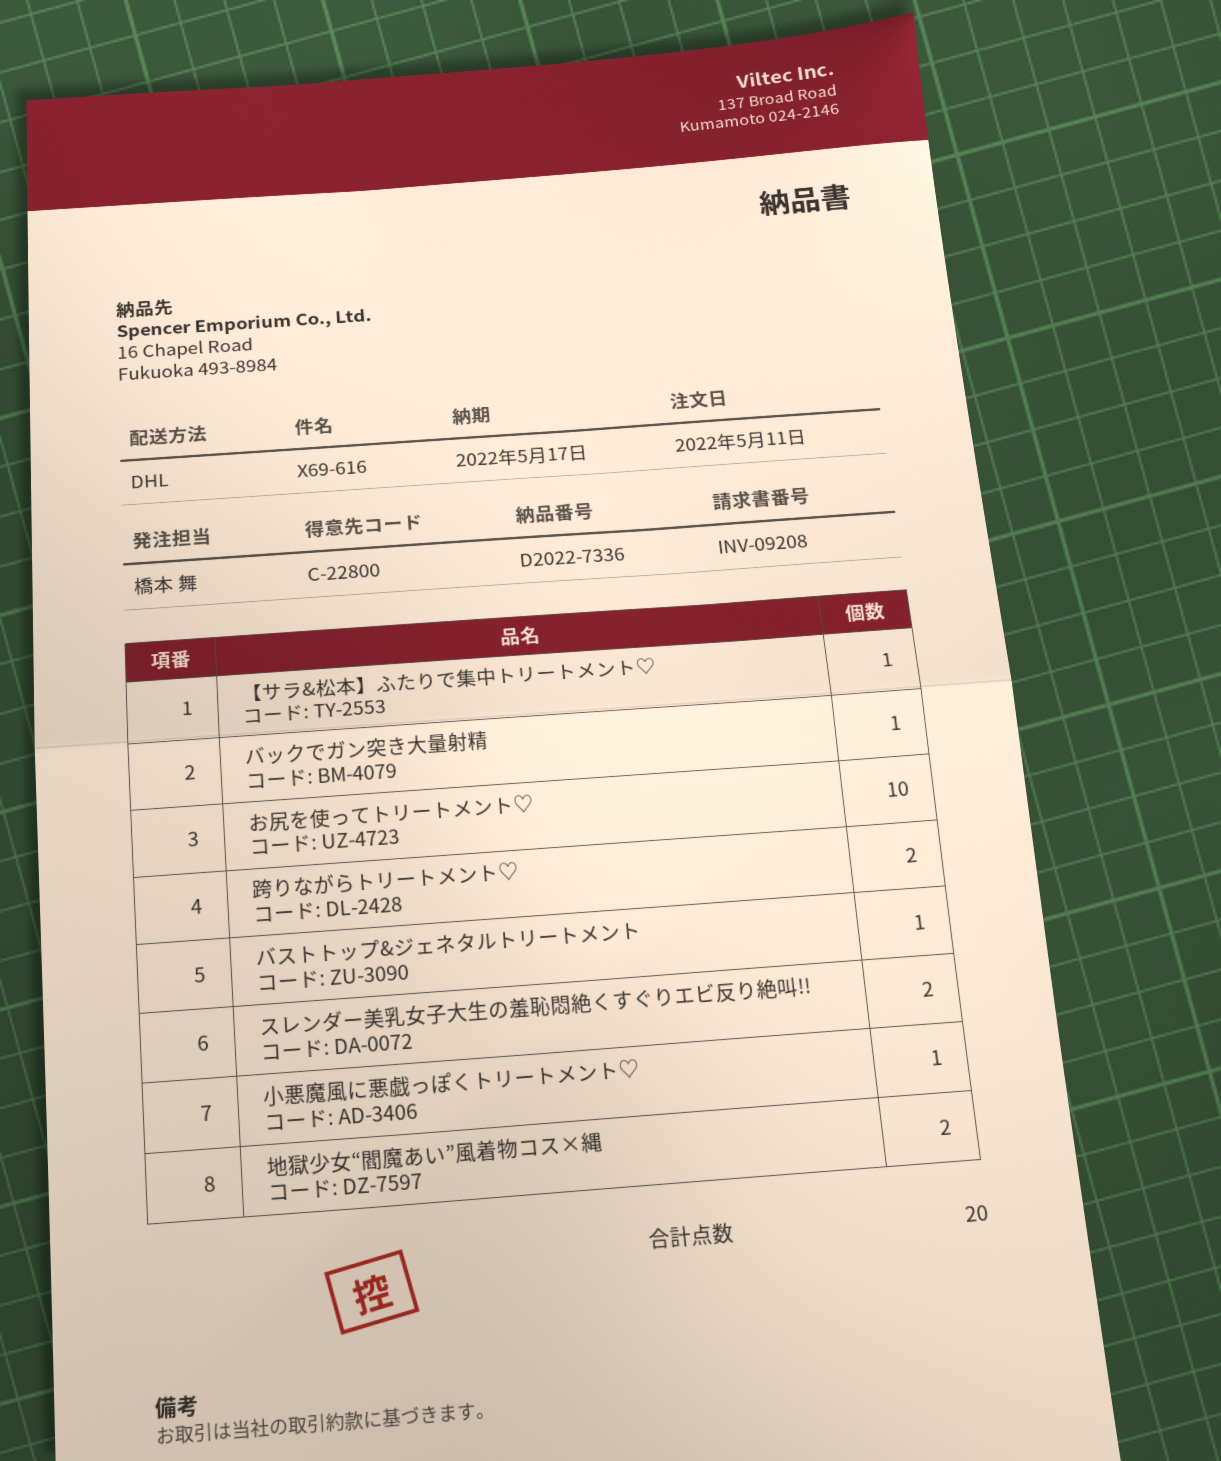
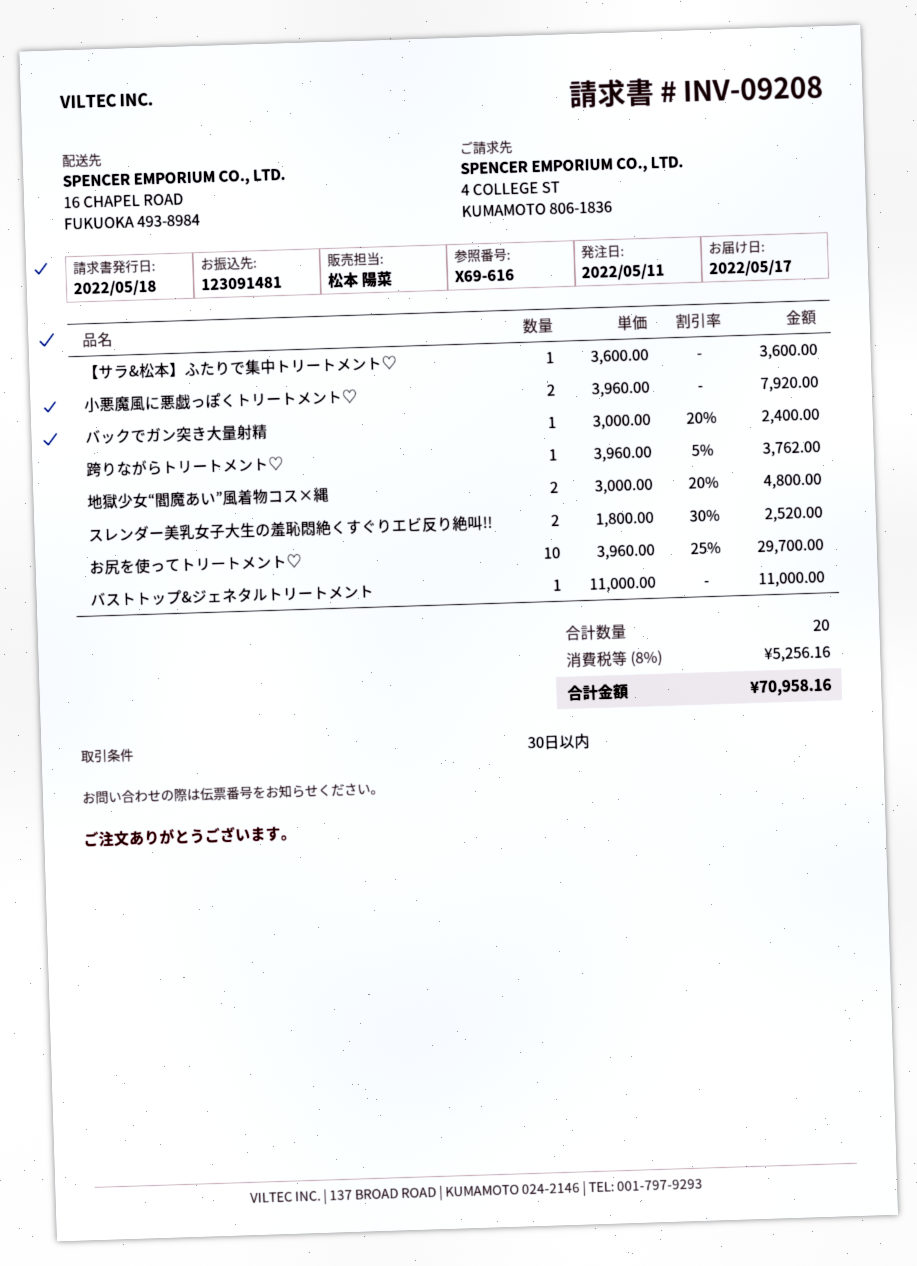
跨りながらトリートメント♡: 2 -> 1
小悪魔風に悪戯っぽくトリートメント♡: 1 -> 2

